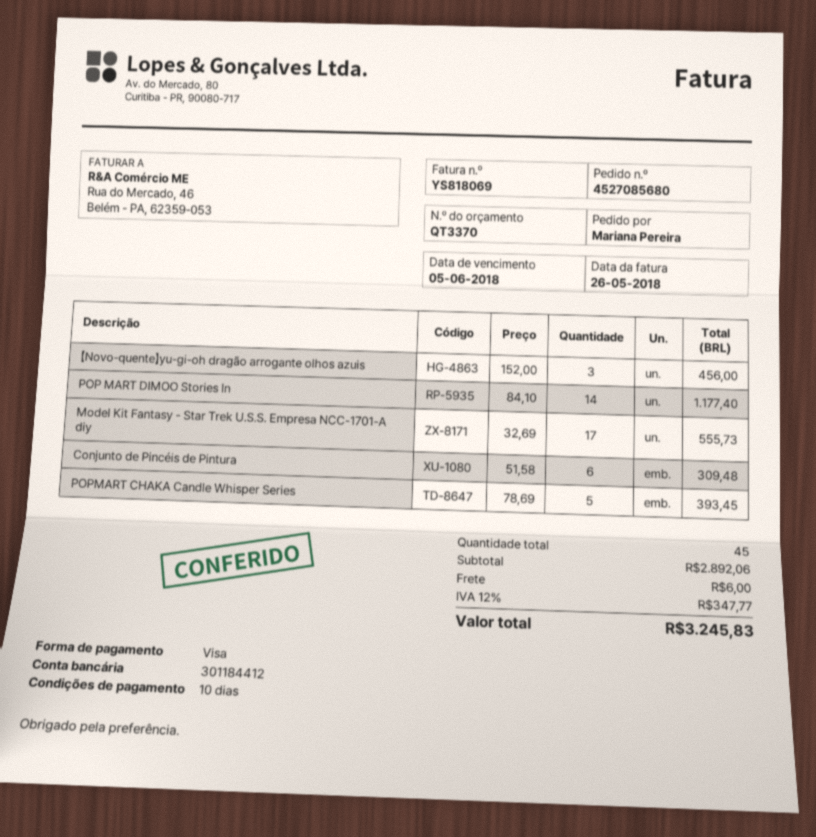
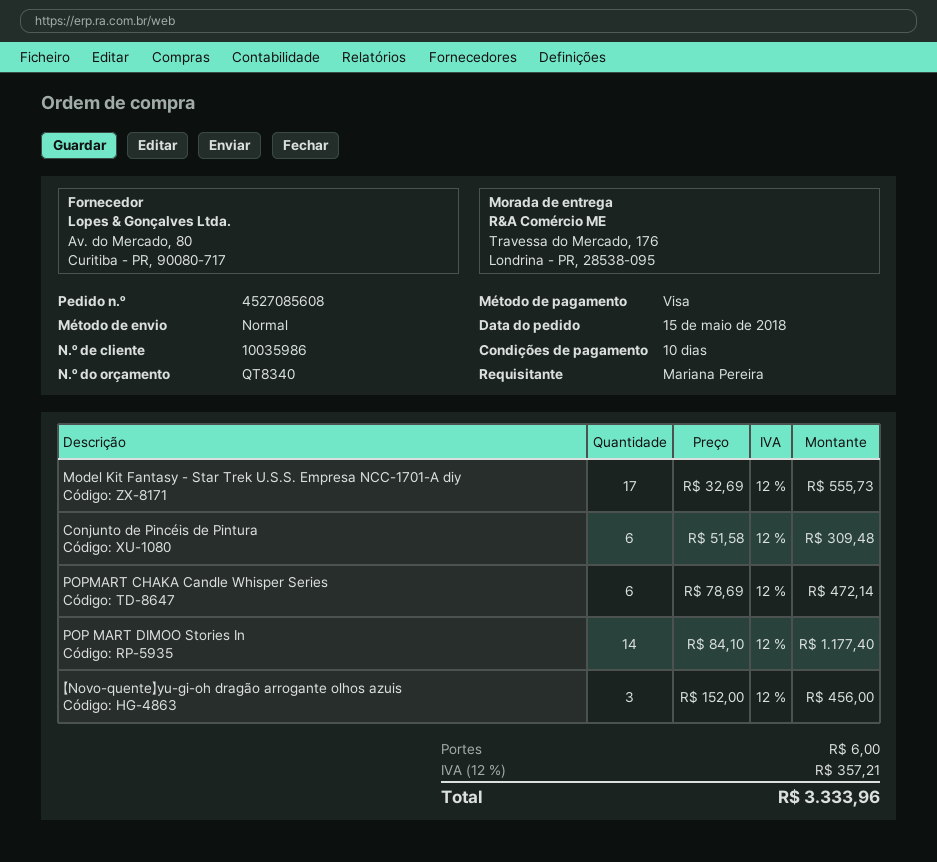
quote number: QT3370 -> QT8340
order number: 4527085680 -> 4527085608
POPMART CHAKA Candle Whisper Series: 5 x 78.69 = 393.45 -> 6 x 78.69 = 472.14
tax: 12% = 347.77 -> 12% = 357.21
total: 3245.83 -> 3333.96

